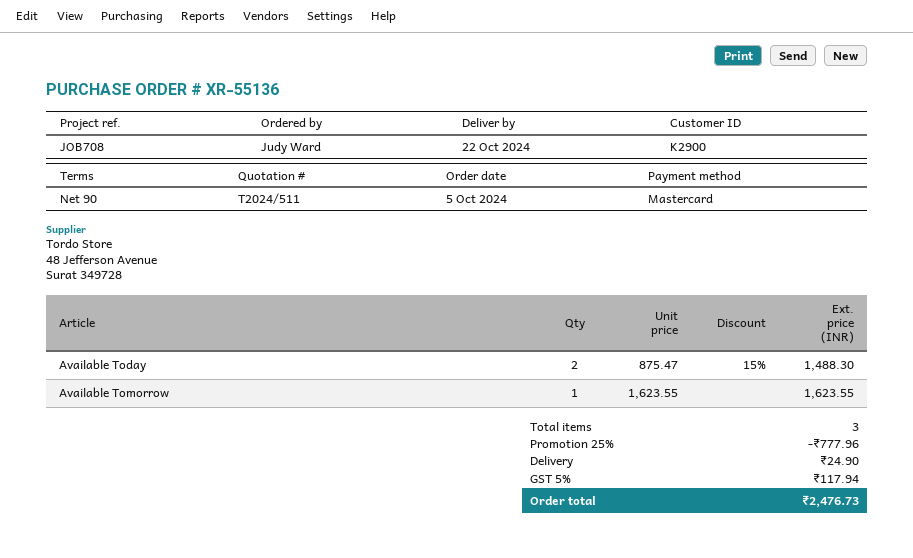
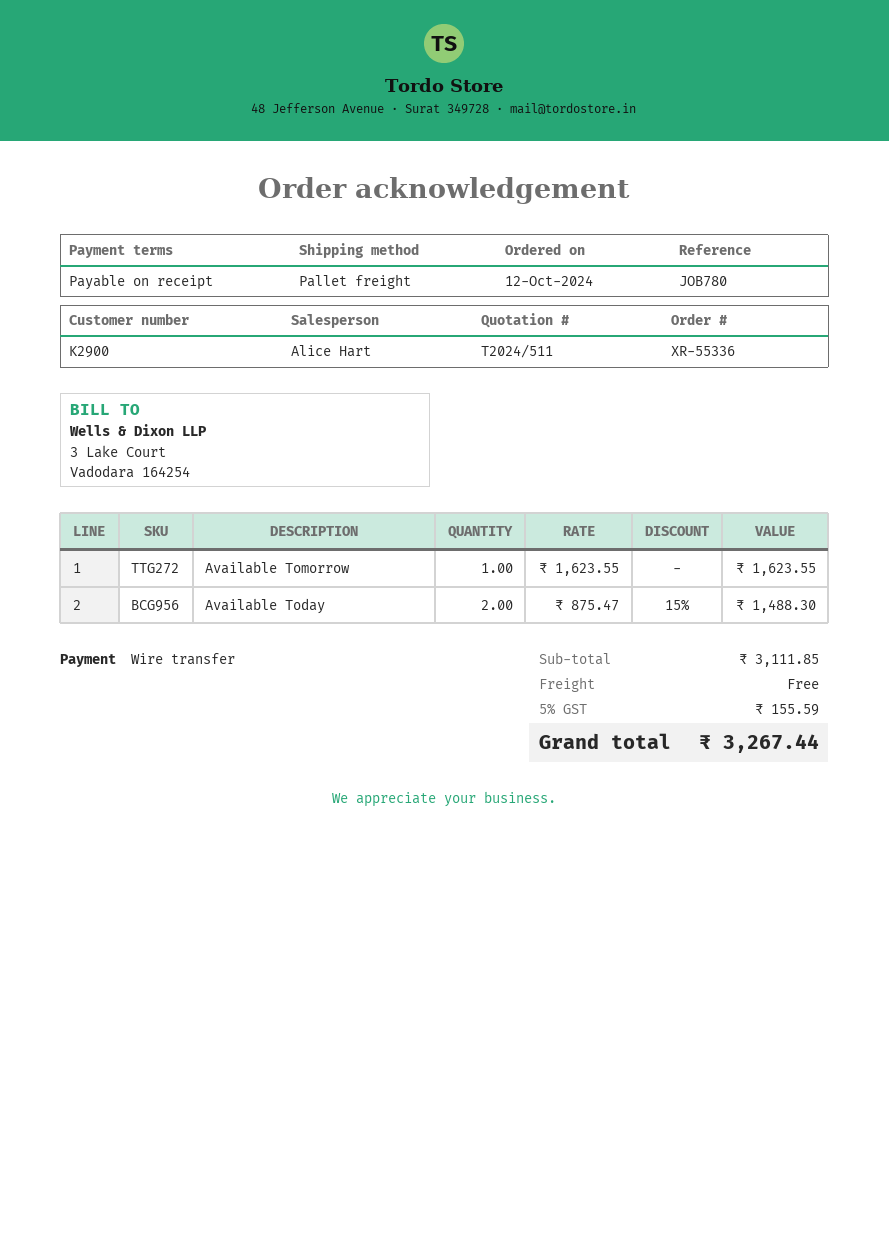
order number: XR-55136 -> XR-55336
order date: 2024-10-05 -> 2024-10-12
payment terms: 90 days -> on receipt
reference: JOB708 -> JOB780
payment method: Mastercard -> bank transfer
discount: 25% = 777.96 -> none
shipping: 24.90 -> 0.00
tax: 5% = 117.94 -> 5% = 155.59
total: 2476.73 -> 3267.44

